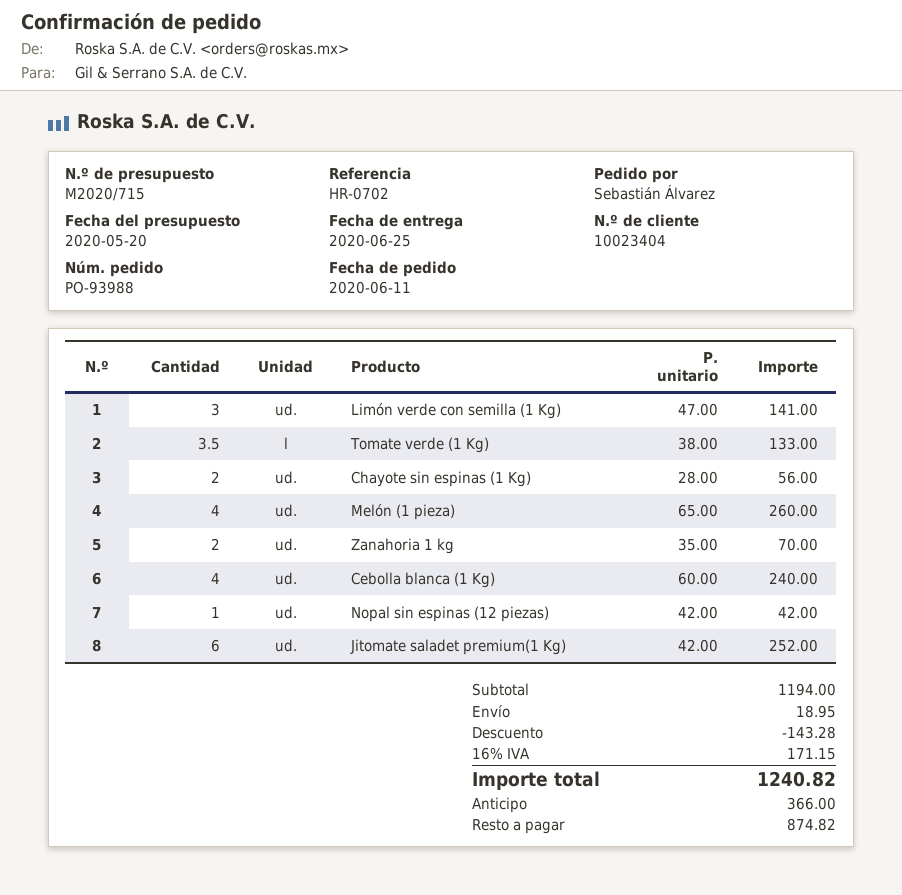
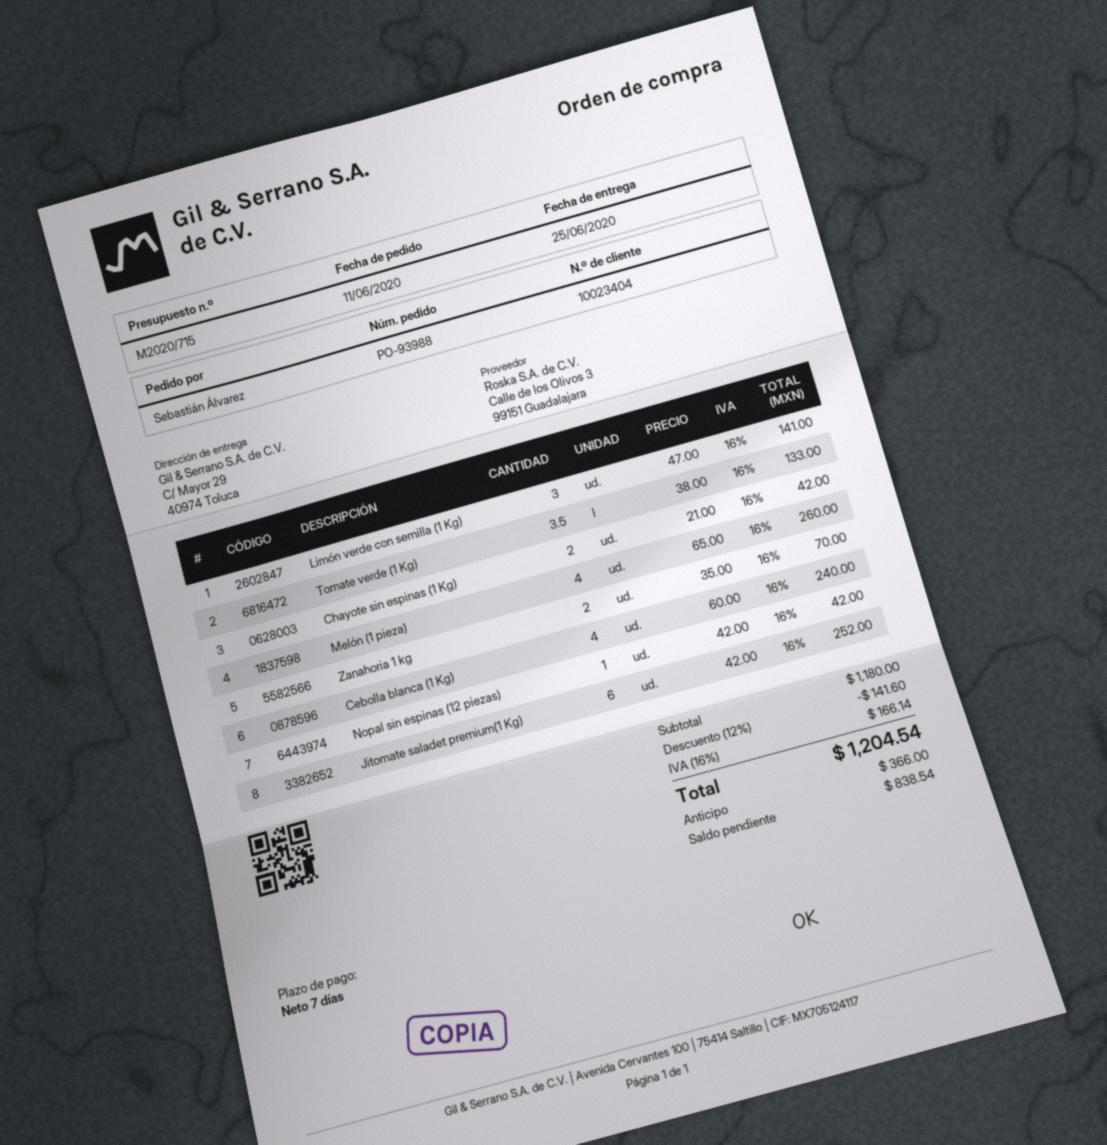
Chayote sin espinas (1 Kg): 2 x 28.00 = 56.00 -> 2 x 21.00 = 42.00
subtotal: 1194.00 -> 1180.00
discount: 143.28 -> 141.60
shipping: 18.95 -> none
tax: 16% = 171.15 -> 16% = 166.14
total: 1240.82 -> 1204.54
balance: 874.82 -> 838.54

